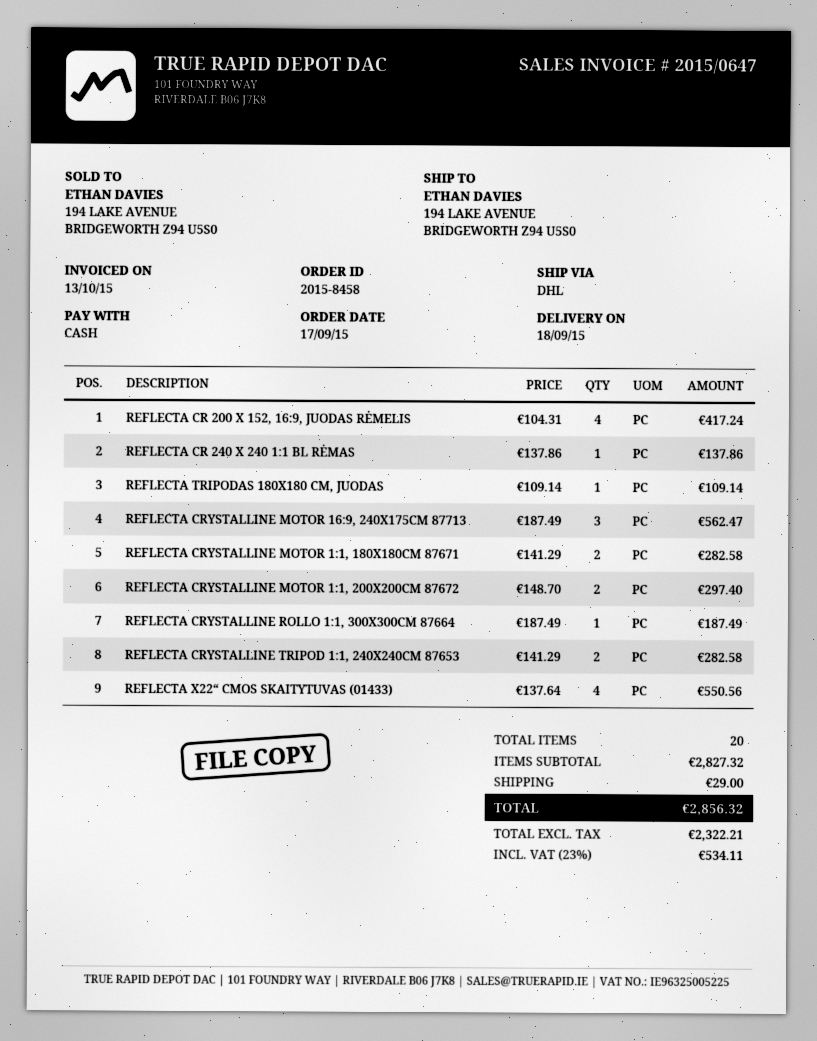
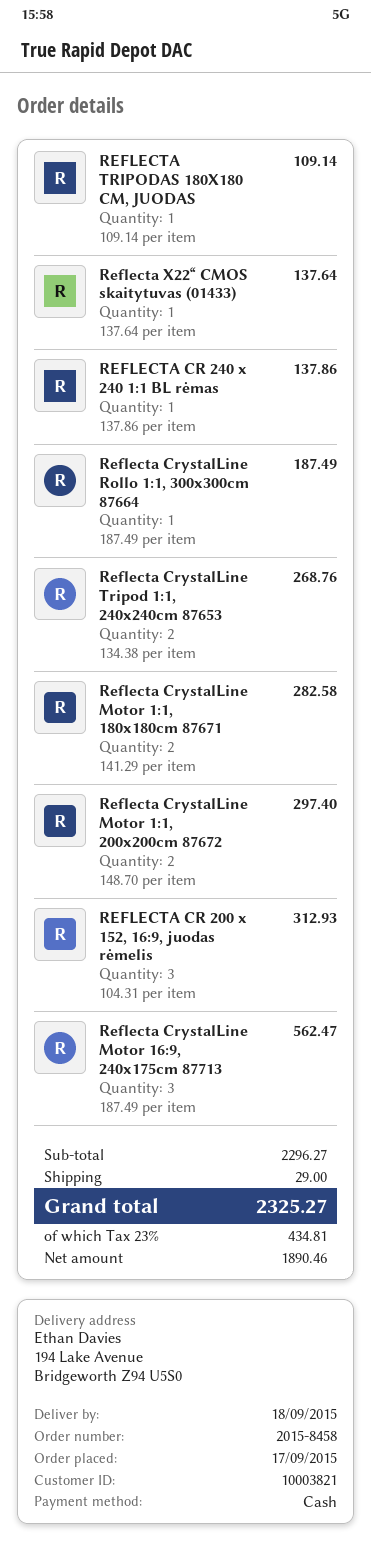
REFLECTA CR 200 X 152, 16:9, JUODAS RĖMELIS: 4 x 104.31 = 417.24 -> 3 x 104.31 = 312.93
REFLECTA CRYSTALLINE TRIPOD 1:1, 240X240CM 87653: 2 x 141.29 = 282.58 -> 2 x 134.38 = 268.76
REFLECTA X22“ CMOS SKAITYTUVAS (01433): 4 x 137.64 = 550.56 -> 1 x 137.64 = 137.64
subtotal: 2827.32 -> 2296.27
net: 2322.21 -> 1890.46
tax: 23% = 534.11 -> 23% = 434.81
total: 2856.32 -> 2325.27

